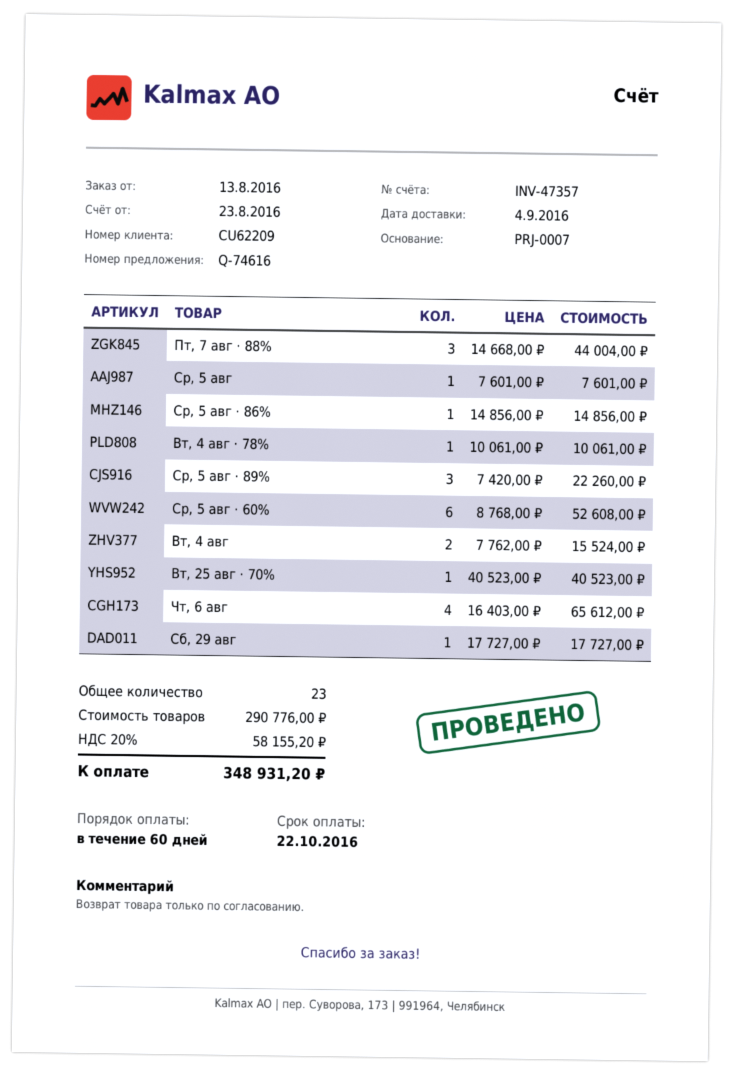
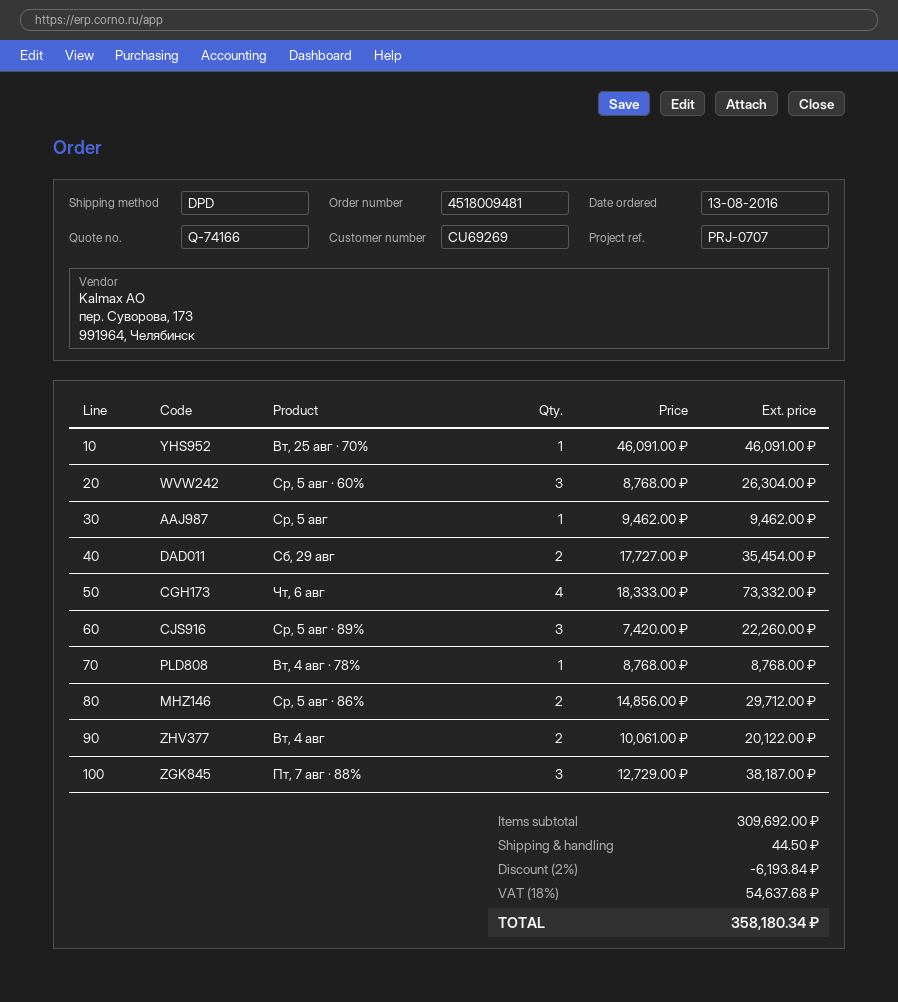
quote number: Q-74616 -> Q-74166
customer number: CU62209 -> CU69269
reference: PRJ-0007 -> PRJ-0707
Пт, 7 авг · 88%: 3 x 14668.00 = 44004.00 -> 3 x 12729.00 = 38187.00
Ср, 5 авг: 1 x 7601.00 = 7601.00 -> 1 x 9462.00 = 9462.00
Ср, 5 авг · 86%: 1 x 14856.00 = 14856.00 -> 2 x 14856.00 = 29712.00
Вт, 4 авг · 78%: 1 x 10061.00 = 10061.00 -> 1 x 8768.00 = 8768.00
Ср, 5 авг · 60%: 6 x 8768.00 = 52608.00 -> 3 x 8768.00 = 26304.00
Вт, 4 авг: 2 x 7762.00 = 15524.00 -> 2 x 10061.00 = 20122.00
Вт, 25 авг · 70%: 1 x 40523.00 = 40523.00 -> 1 x 46091.00 = 46091.00
Чт, 6 авг: 4 x 16403.00 = 65612.00 -> 4 x 18333.00 = 73332.00
Сб, 29 авг: 1 x 17727.00 = 17727.00 -> 2 x 17727.00 = 35454.00
subtotal: 290776.00 -> 309692.00
discount: none -> 2% = 6193.84
shipping: none -> 44.50
tax: 20% = 58155.20 -> 18% = 54637.68
total: 348931.20 -> 358180.34

